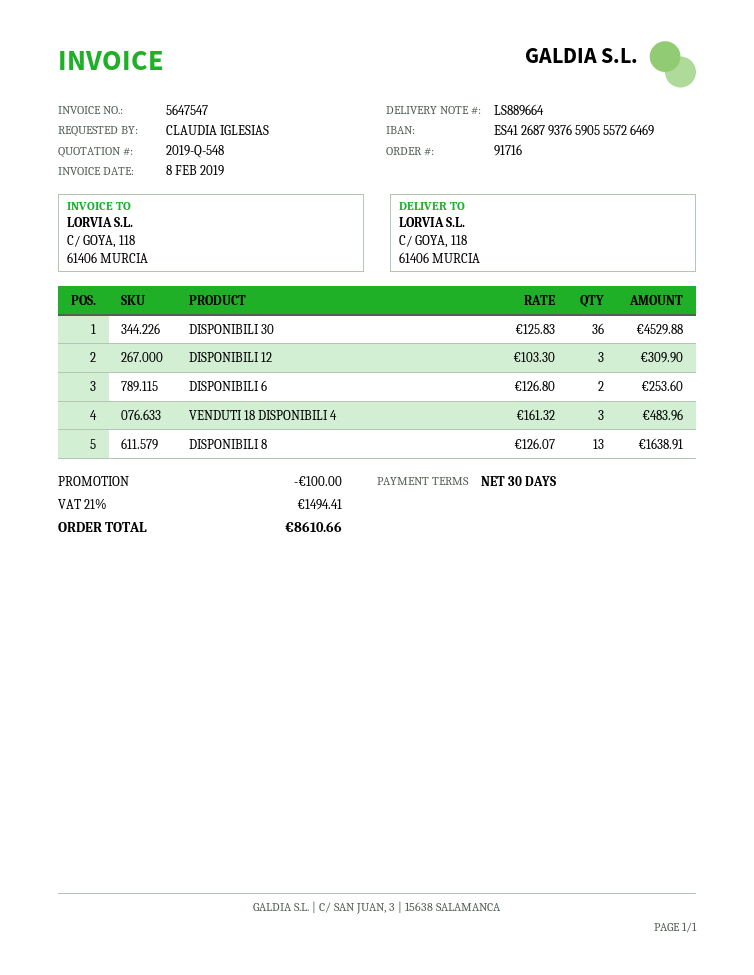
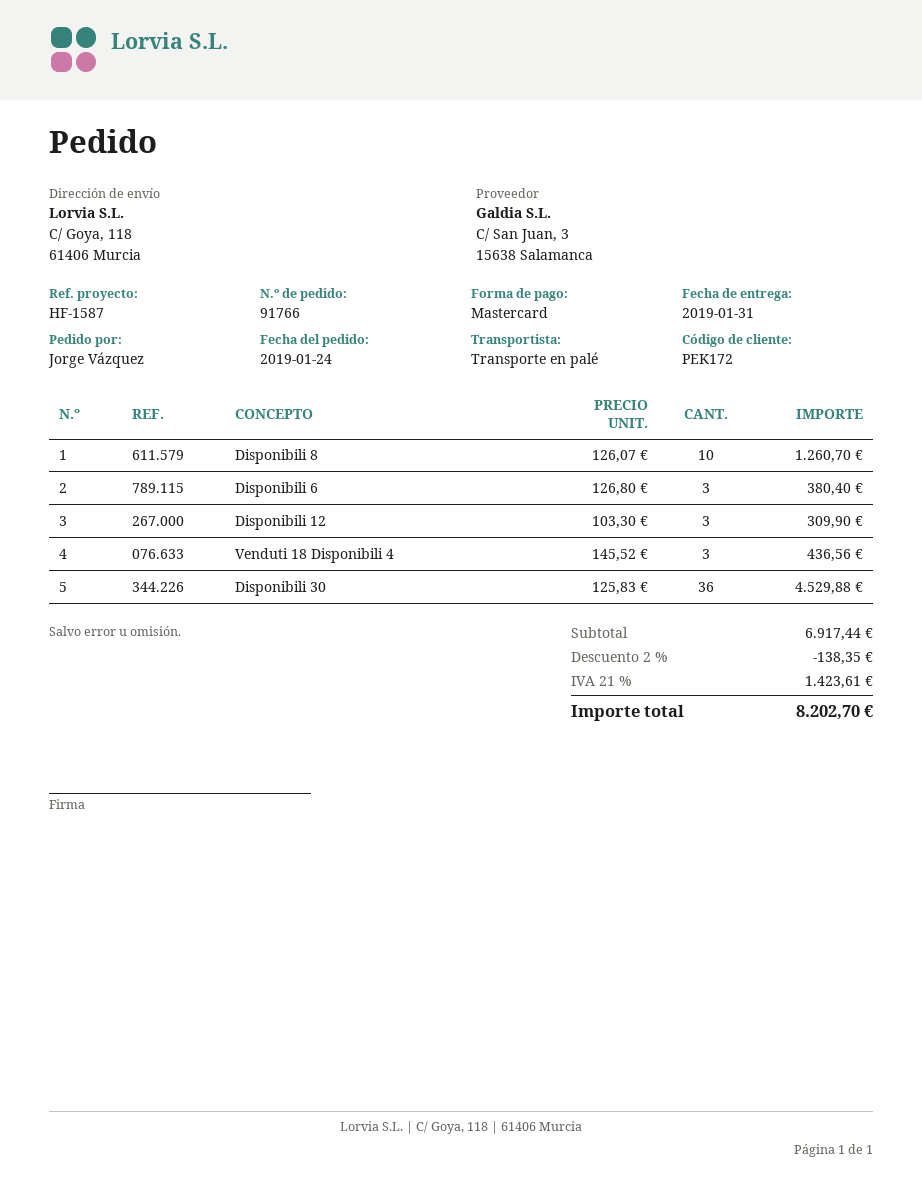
order number: 91716 -> 91766
ordered by: CLAUDIA IGLESIAS -> Jorge Vázquez
DISPONIBILI 6: 2 x 126.80 = 253.60 -> 3 x 126.80 = 380.40
VENDUTI 18 DISPONIBILI 4: 3 x 161.32 = 483.96 -> 3 x 145.52 = 436.56
DISPONIBILI 8: 13 x 126.07 = 1638.91 -> 10 x 126.07 = 1260.70
discount: 100.00 -> 138.35
tax: 21% = 1494.41 -> 21% = 1423.61
total: 8610.66 -> 8202.70

